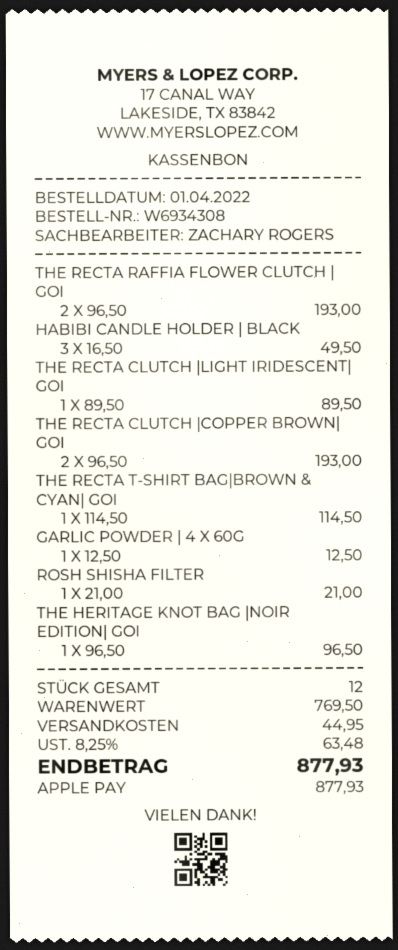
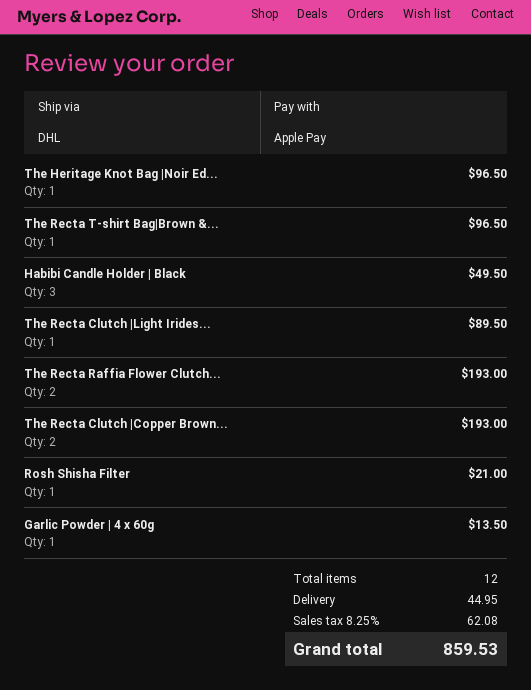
THE RECTA T-SHIRT BAG|BROWN & CYAN| GOI: 1 for 114.50 -> 1 for 96.50
GARLIC POWDER | 4 X 60G: 1 for 12.50 -> 1 for 13.50
tax: 8.25% = 63.48 -> 8.25% = 62.08
total: 877.93 -> 859.53

